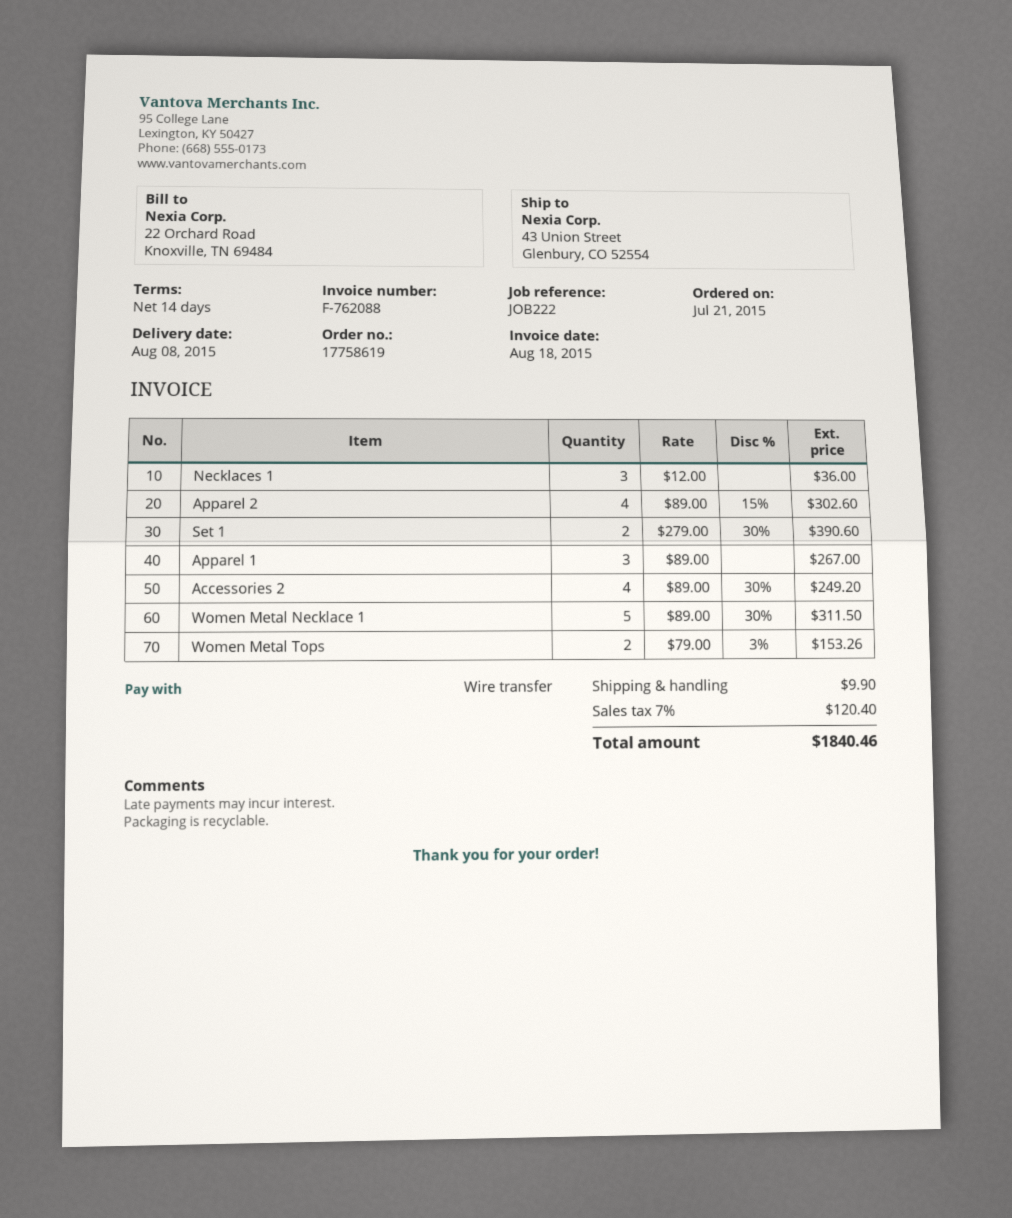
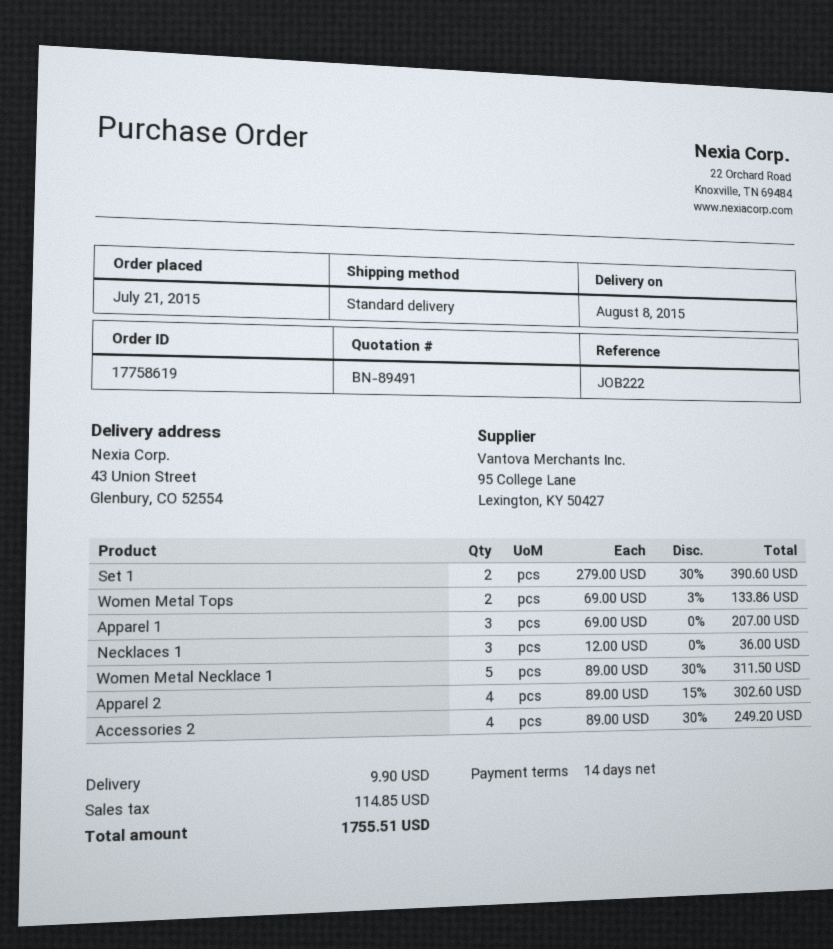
Apparel 1: 3 x 89.00 = 267.00 -> 3 x 69.00 = 207.00
Women Metal Tops: 2 x 79.00 - 3% = 153.26 -> 2 x 69.00 - 3% = 133.86
tax: 120.40 -> 114.85
total: 1840.46 -> 1755.51

